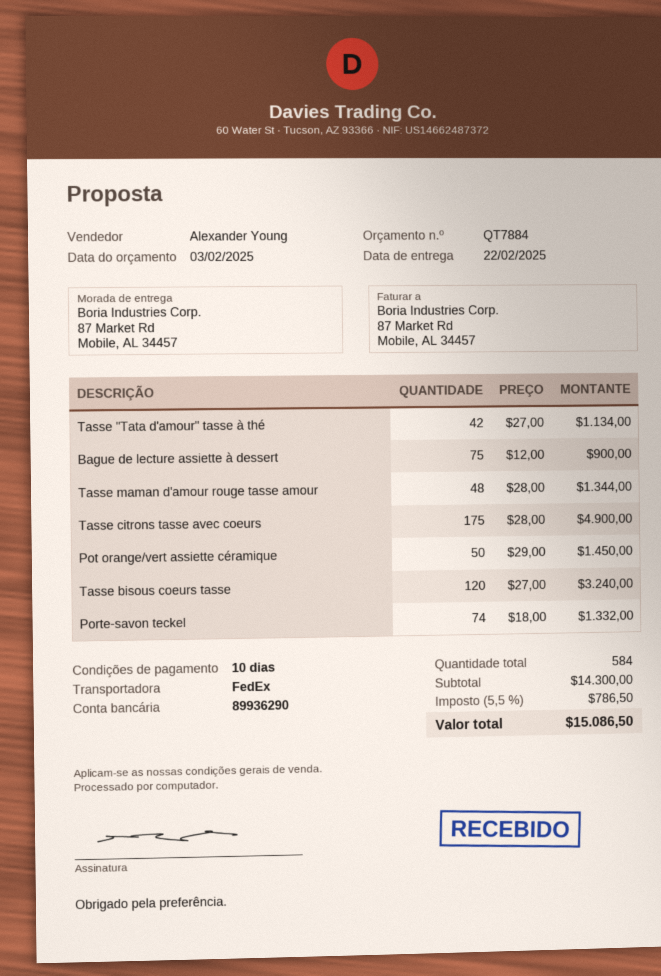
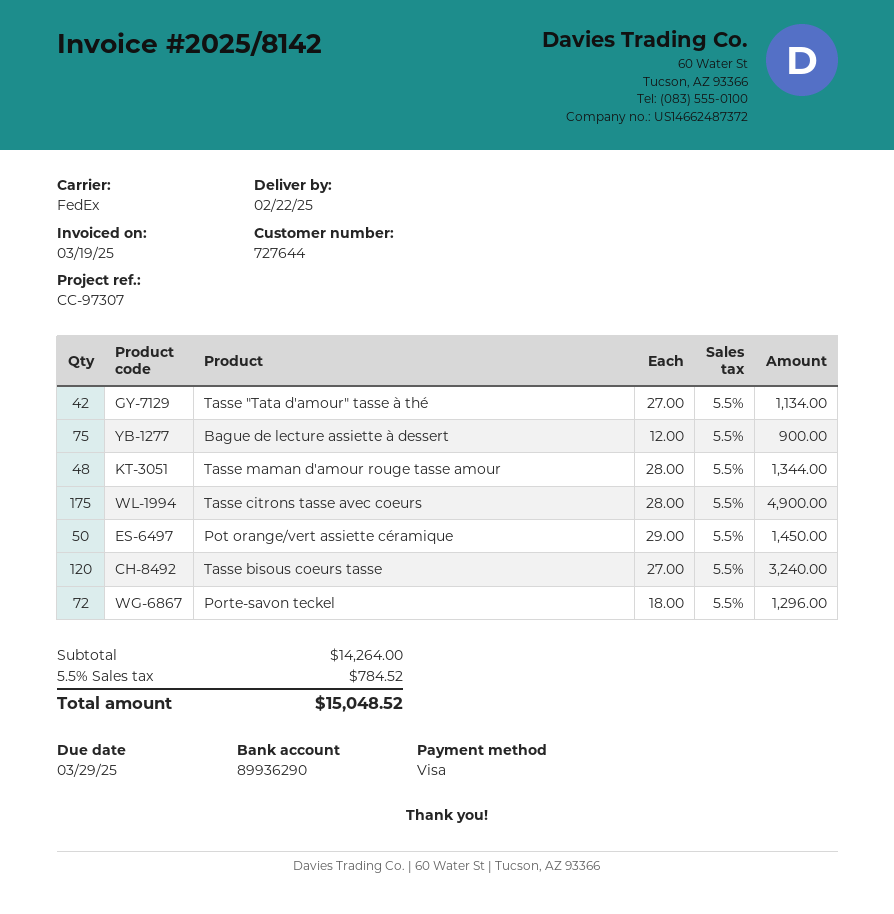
Porte-savon teckel: 74 x 18.00 = 1332.00 -> 72 x 18.00 = 1296.00
subtotal: 14300.00 -> 14264.00
tax: 5.5% = 786.50 -> 5.5% = 784.52
total: 15086.50 -> 15048.52

